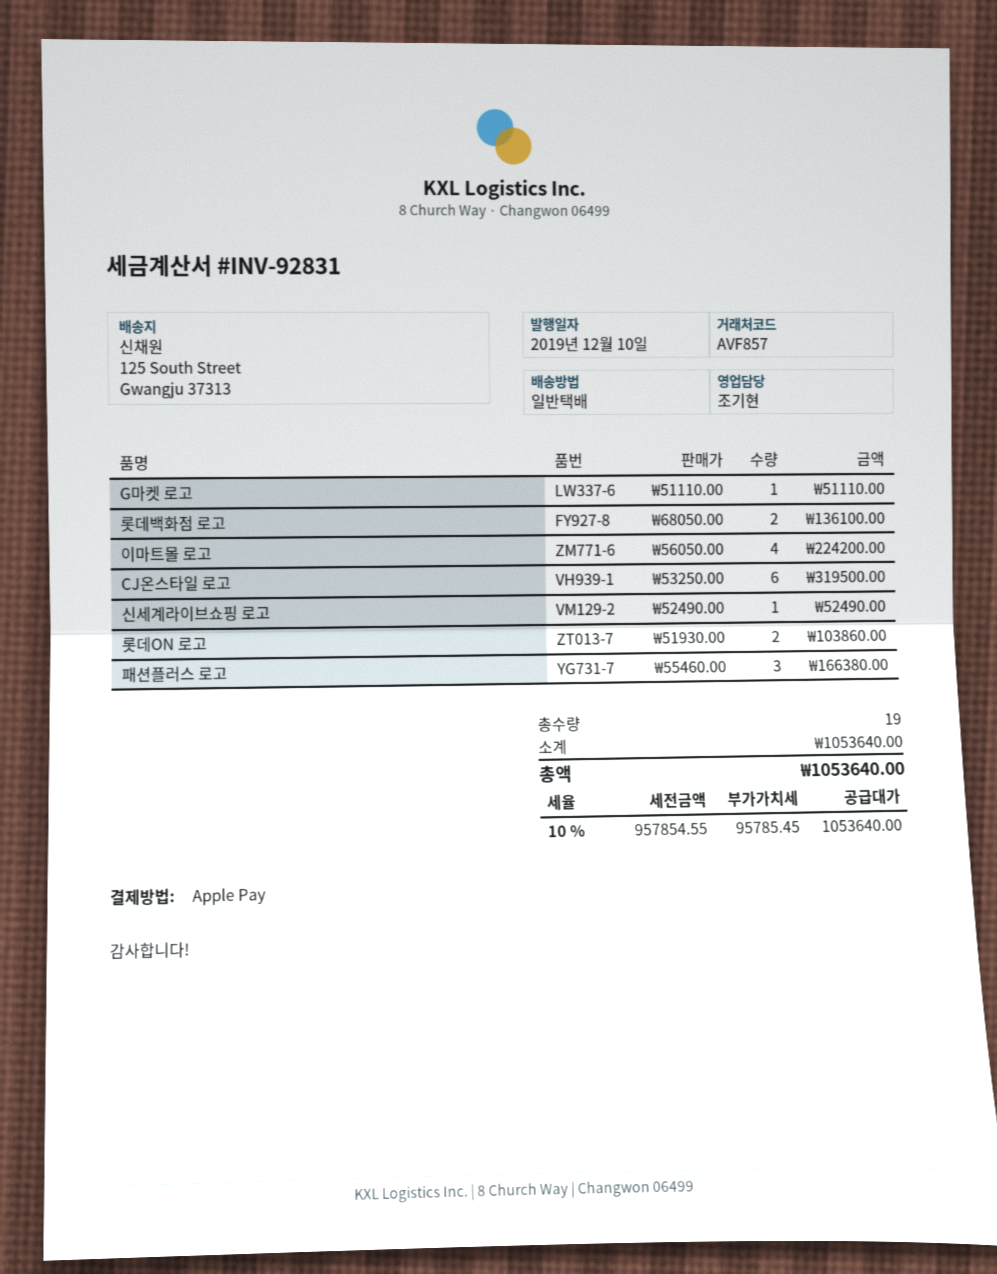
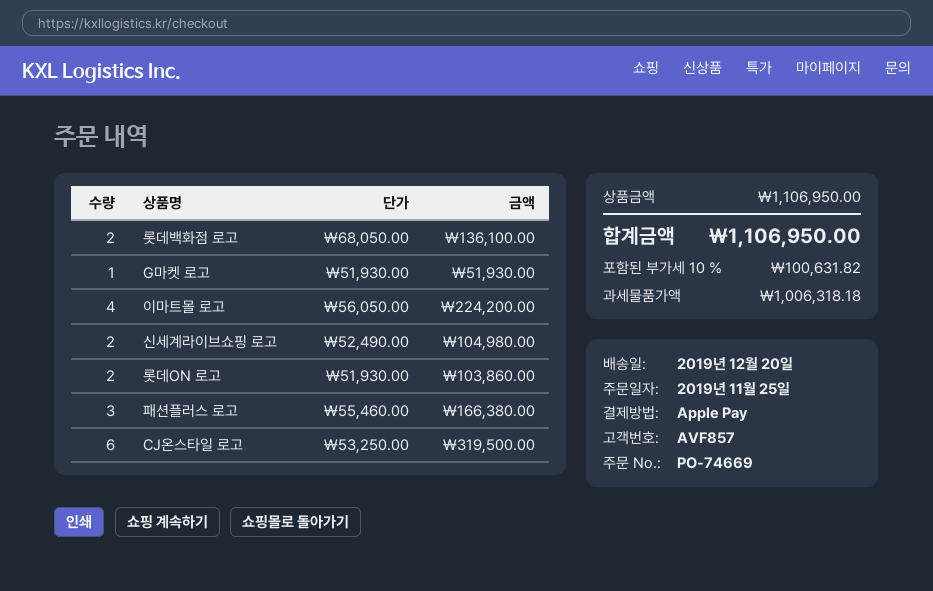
G마켓 로고: 1 x 51110.00 = 51110.00 -> 1 x 51930.00 = 51930.00
신세계라이브쇼핑 로고: 1 x 52490.00 = 52490.00 -> 2 x 52490.00 = 104980.00
subtotal: 1053640.00 -> 1106950.00
net: 957854.55 -> 1006318.18
tax: 10% = 95785.45 -> 10% = 100631.82
total: 1053640.00 -> 1106950.00

